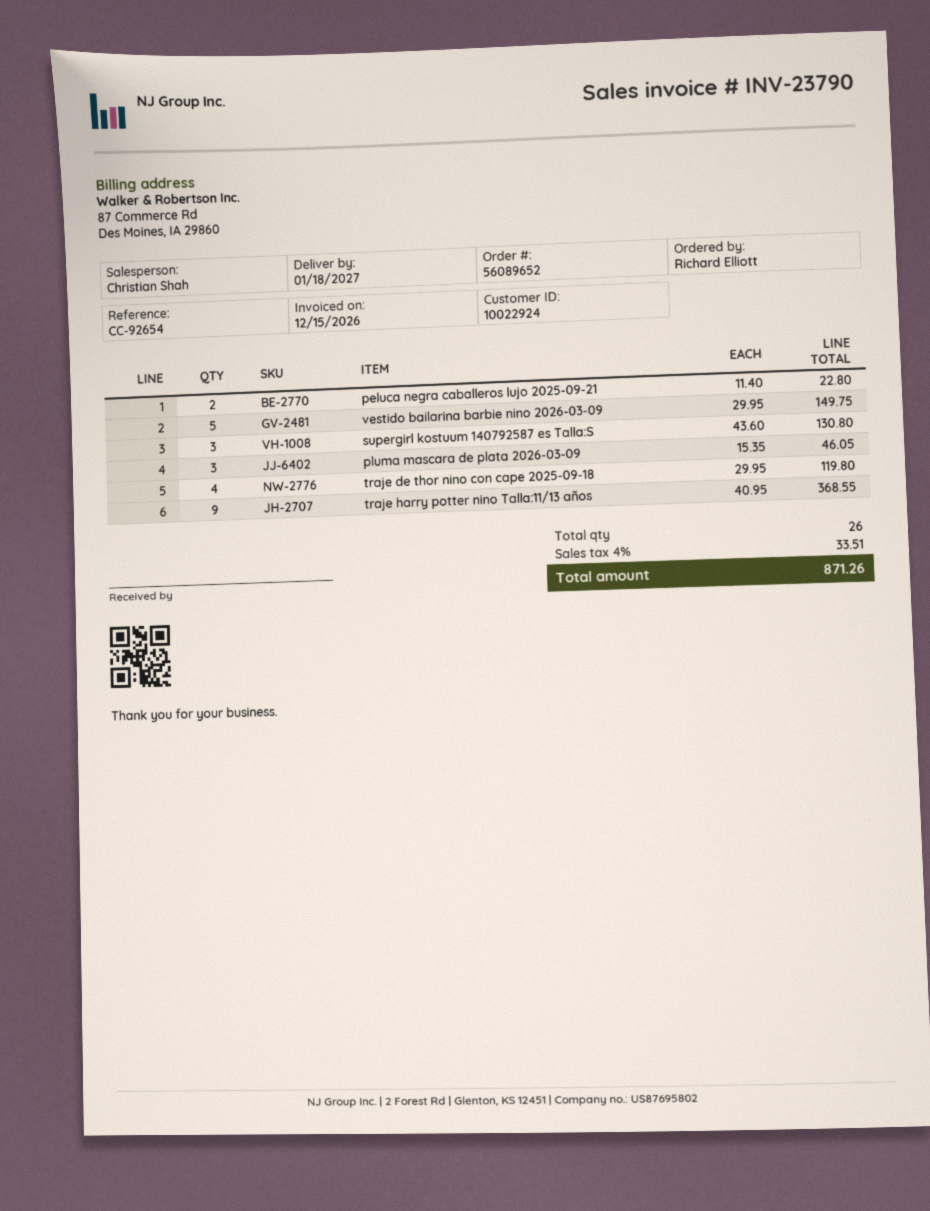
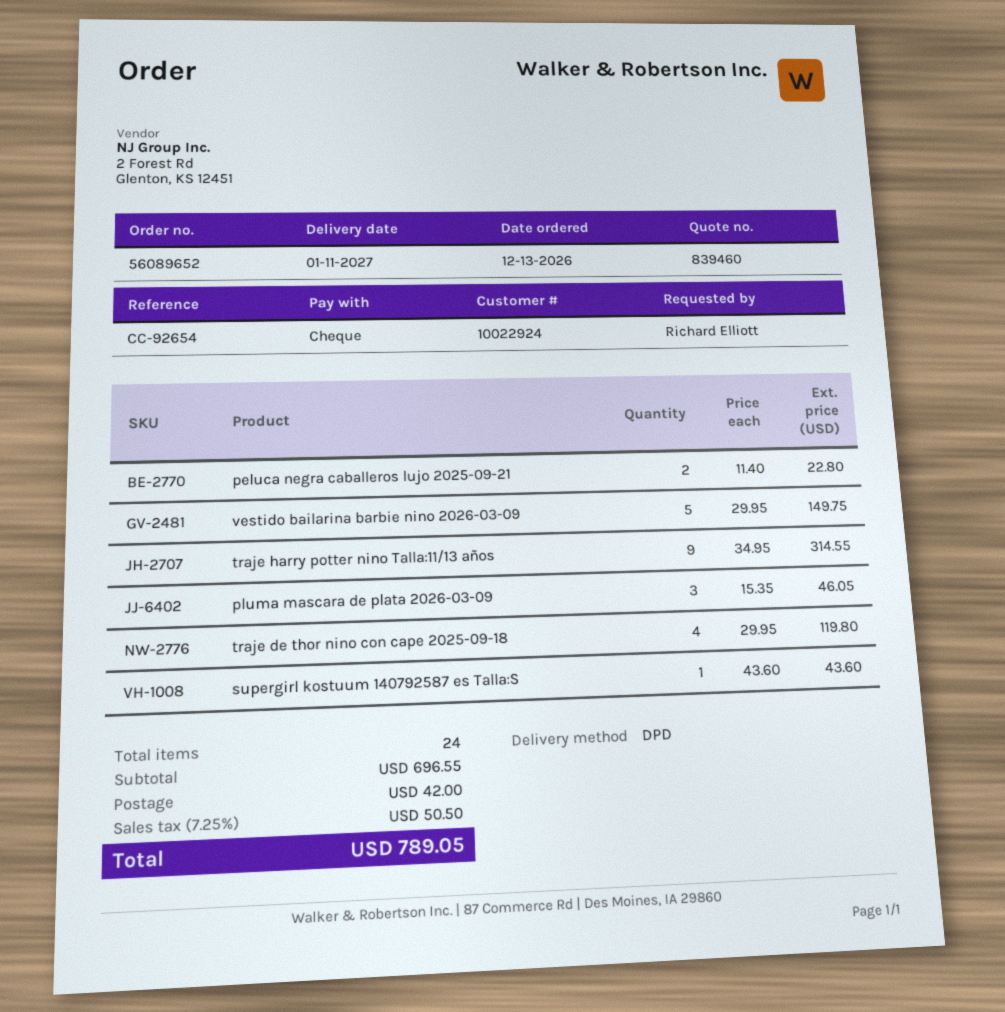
delivery date: 2027-01-18 -> 2027-01-11
supergirl kostuum 140792587 es Talla:S: 3 x 43.60 = 130.80 -> 1 x 43.60 = 43.60
traje harry potter nino Talla:11/13 años: 9 x 40.95 = 368.55 -> 9 x 34.95 = 314.55
total quantity: 26 -> 24
shipping: none -> 42.00
tax: 4% = 33.51 -> 7.25% = 50.50
total: 871.26 -> 789.05

